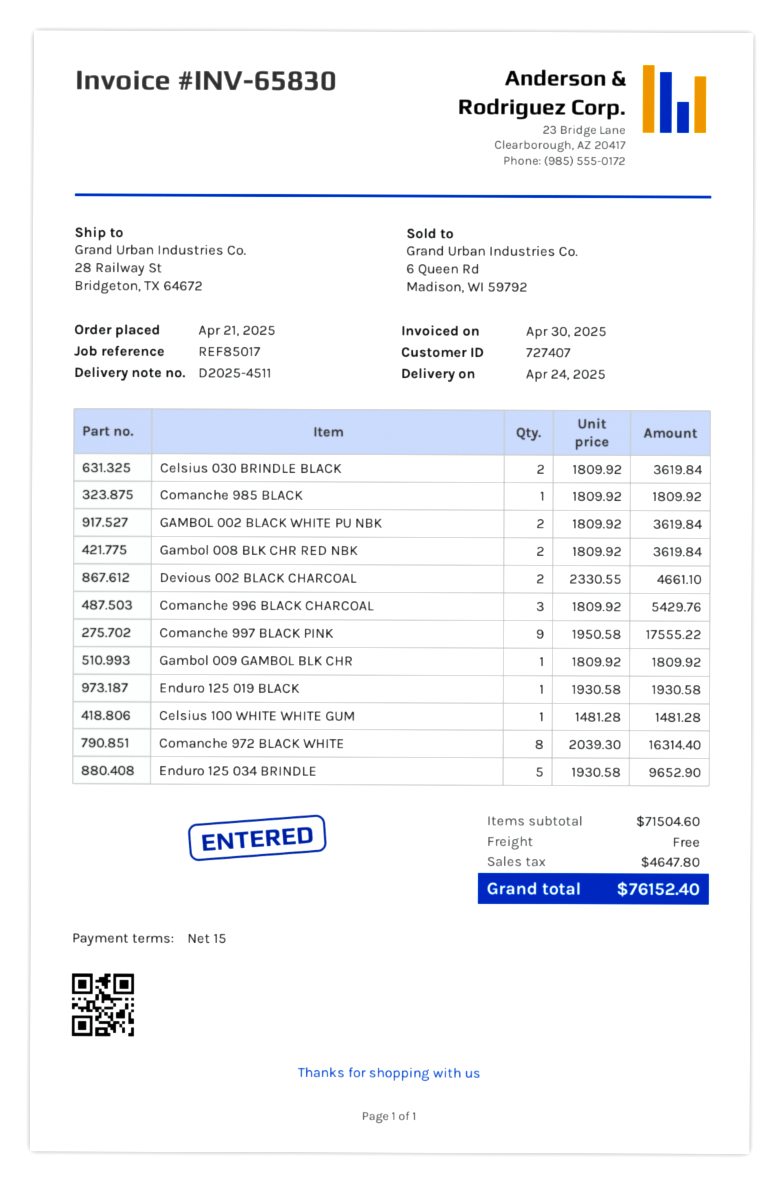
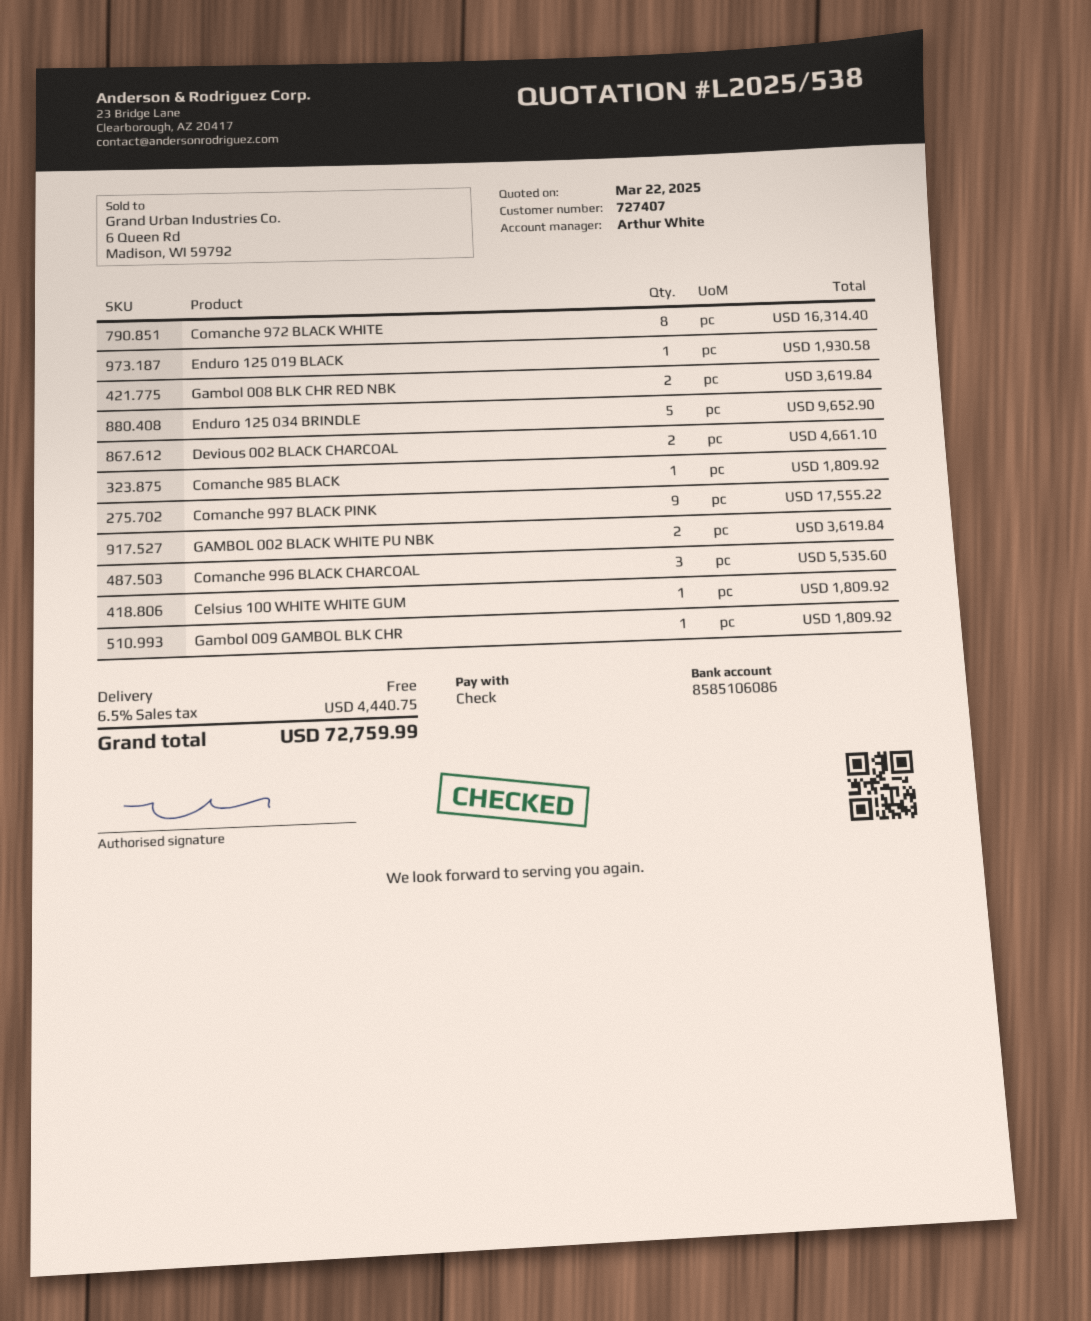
Celsius 030 BRINDLE BLACK: 2 for 3619.84 -> none
Comanche 996 BLACK CHARCOAL: 3 for 5429.76 -> 3 for 5535.60
Celsius 100 WHITE WHITE GUM: 1 for 1481.28 -> 1 for 1809.92
tax: 4647.80 -> 4440.75
total: 76152.40 -> 72759.99

